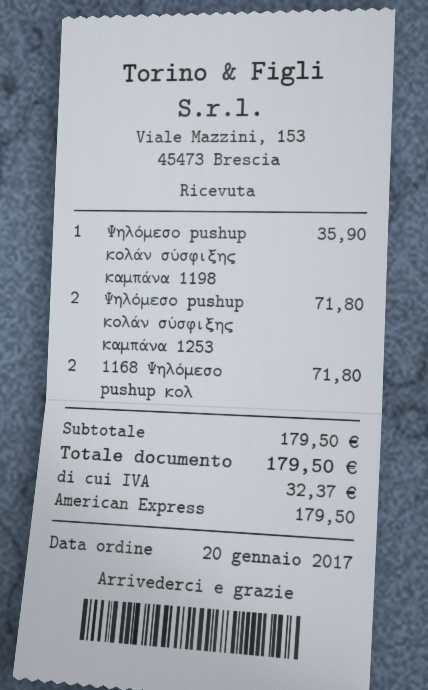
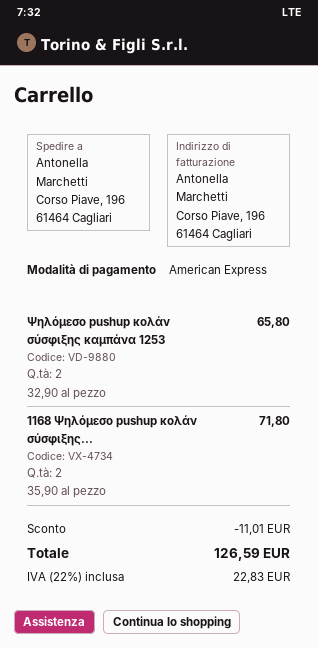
Ψηλόμεσο pushup κολάν σύσφιξης καμπάνα 1198: 1 for 35.90 -> none
Ψηλόμεσο pushup κολάν σύσφιξης καμπάνα 1253: 2 for 71.80 -> 2 for 65.80
discount: none -> 11.01
tax: 32.37 -> 22.83
total: 179.50 -> 126.59

